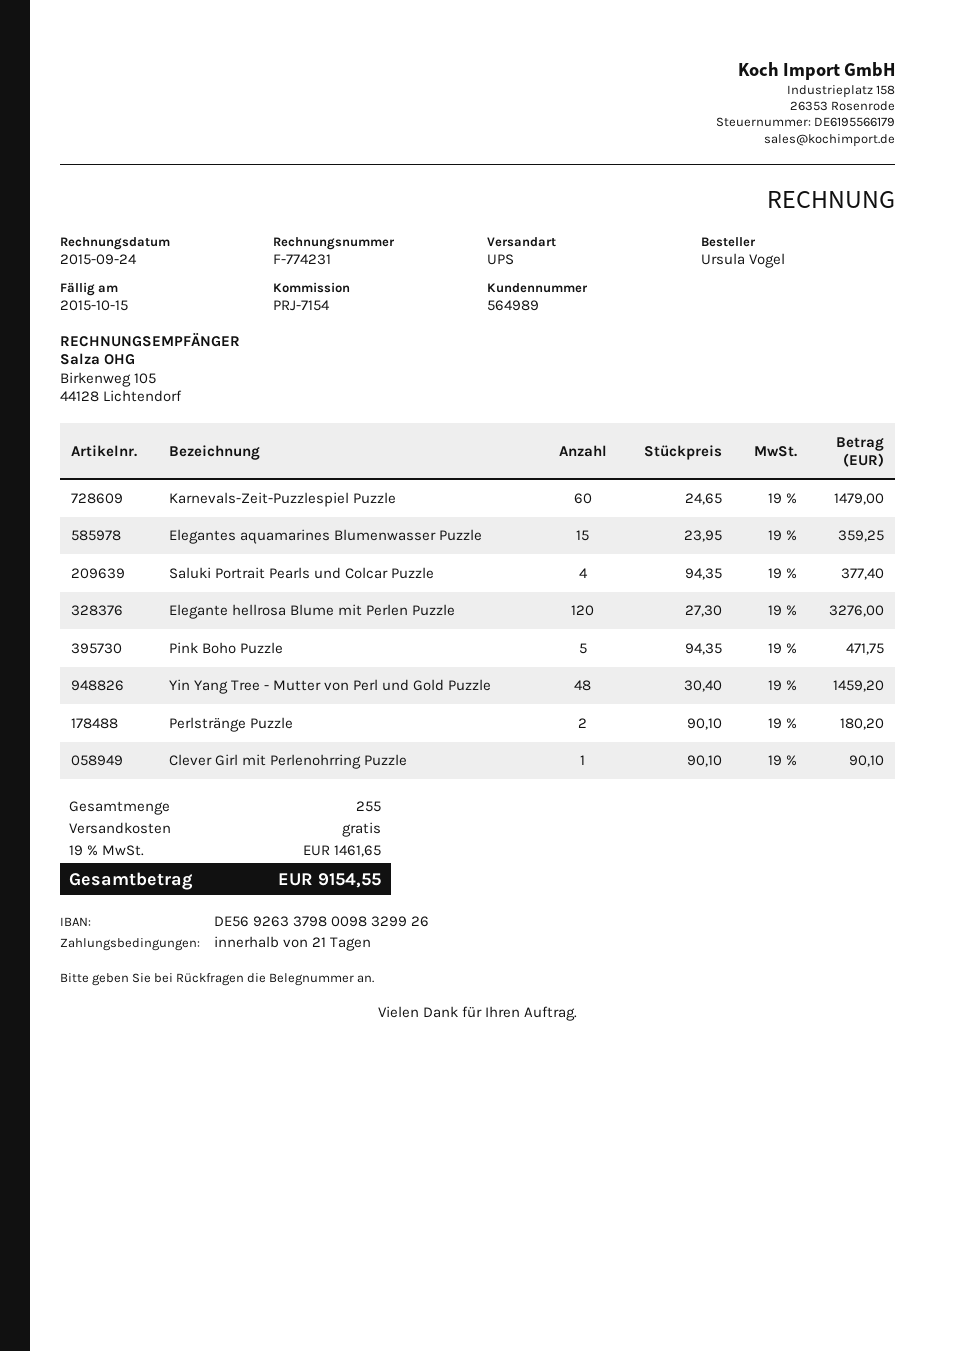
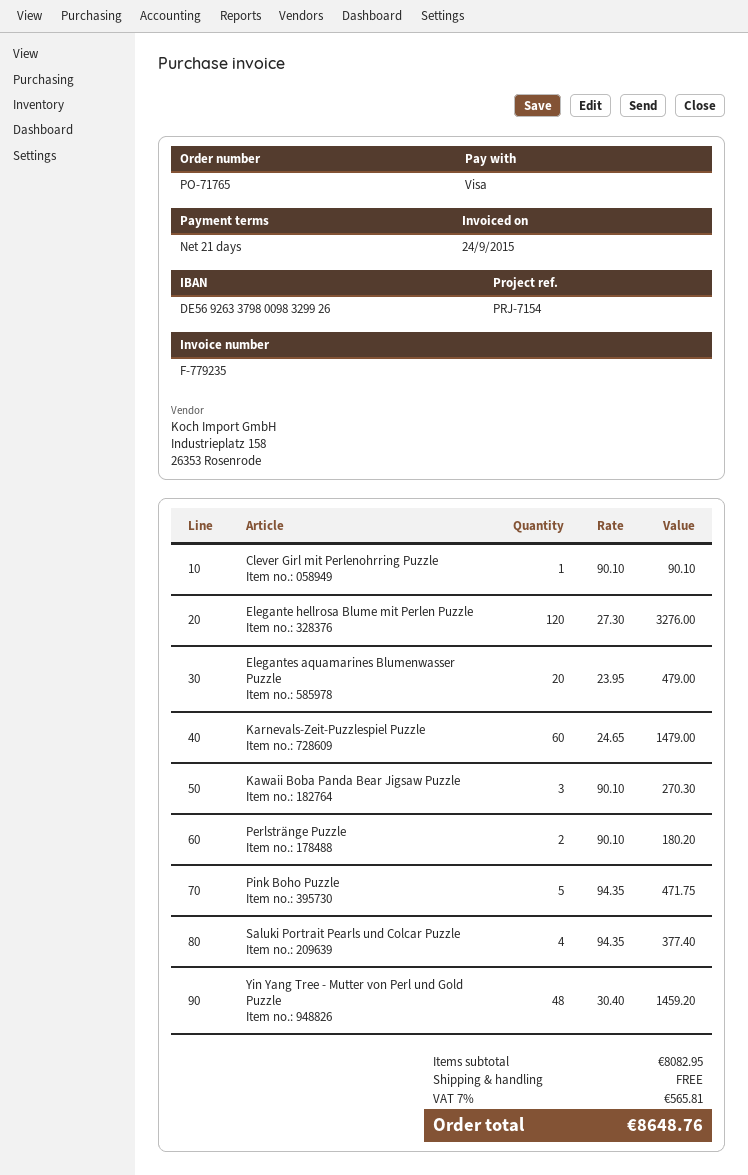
invoice number: F-774231 -> F-779235
Elegantes aquamarines Blumenwasser Puzzle: 15 x 23.95 = 359.25 -> 20 x 23.95 = 479.00
Kawaii Boba Panda Bear Jigsaw Puzzle: none -> 3 x 90.10 = 270.30
tax: 19% = 1461.65 -> 7% = 565.81
total: 9154.55 -> 8648.76

